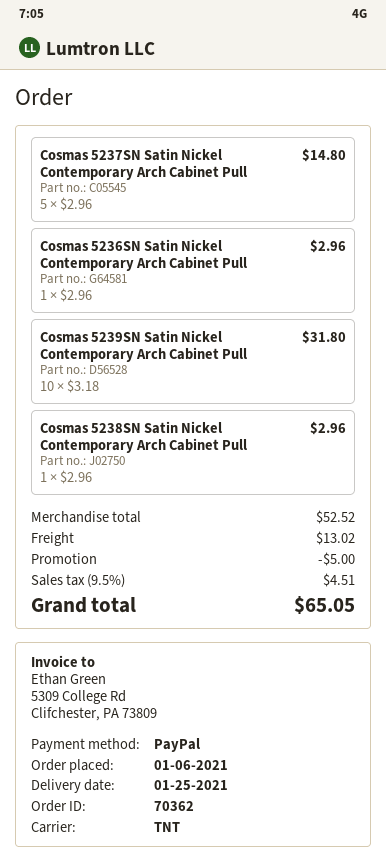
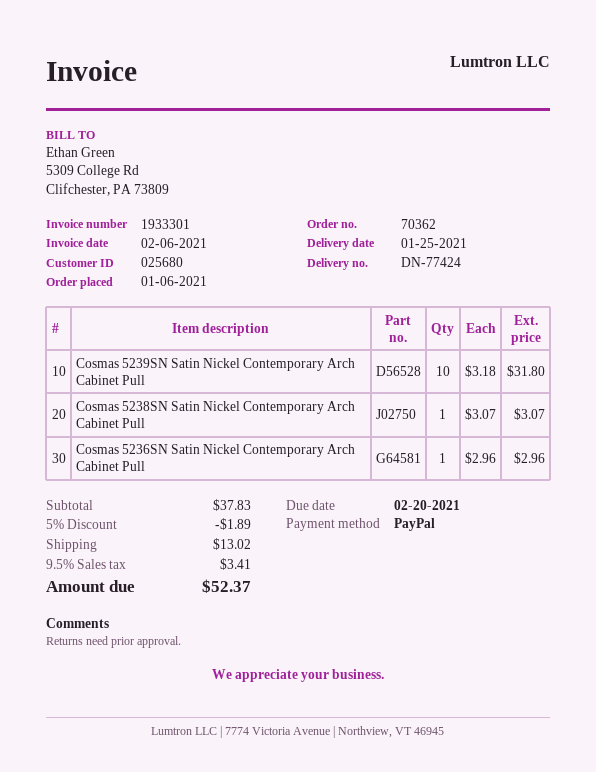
Cosmas 5237SN Satin Nickel Contemporary Arch Cabinet Pull: 5 x 2.96 = 14.80 -> none
Cosmas 5238SN Satin Nickel Contemporary Arch Cabinet Pull: 1 x 2.96 = 2.96 -> 1 x 3.07 = 3.07
subtotal: 52.52 -> 37.83
discount: 5.00 -> 1.89
tax: 9.5% = 4.51 -> 9.5% = 3.41
total: 65.05 -> 52.37

